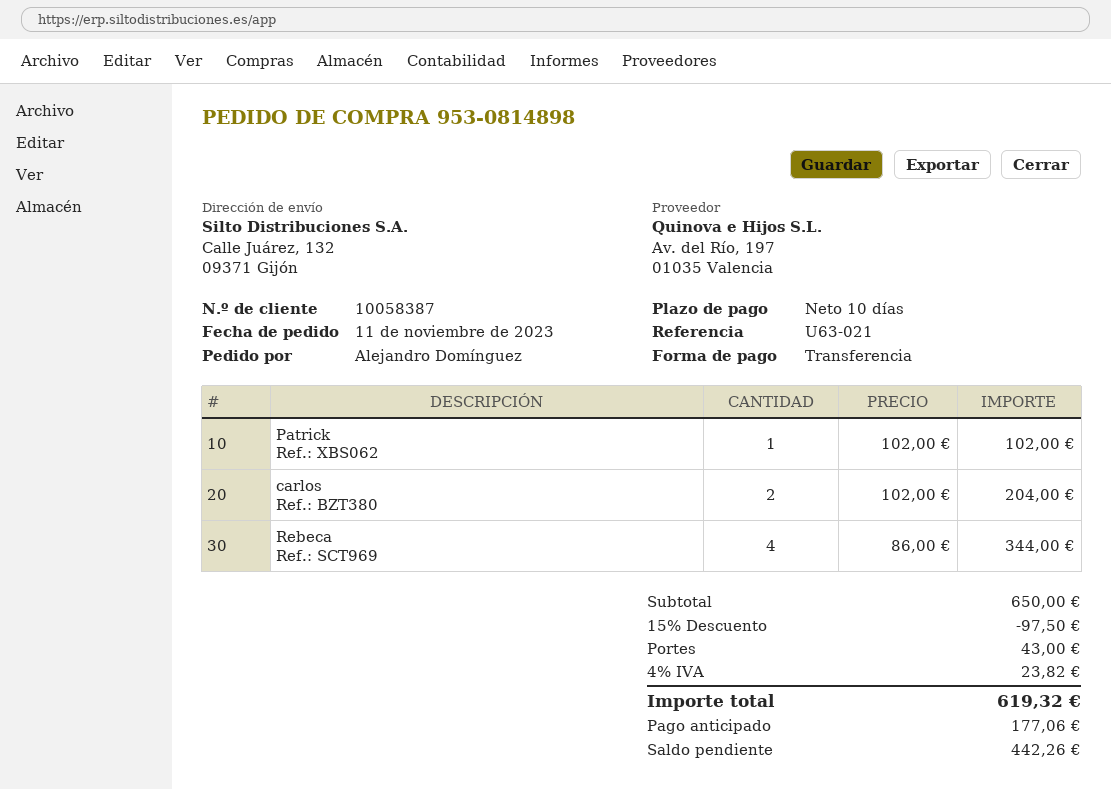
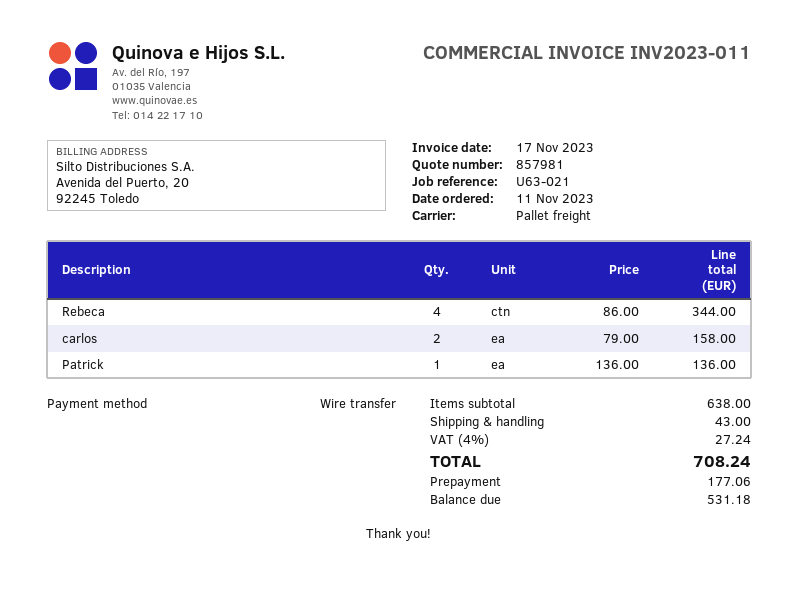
Patrick: 1 x 102.00 = 102.00 -> 1 x 136.00 = 136.00
carlos: 2 x 102.00 = 204.00 -> 2 x 79.00 = 158.00
subtotal: 650.00 -> 638.00
discount: 15% = 97.50 -> none
tax: 4% = 23.82 -> 4% = 27.24
total: 619.32 -> 708.24
balance: 442.26 -> 531.18

